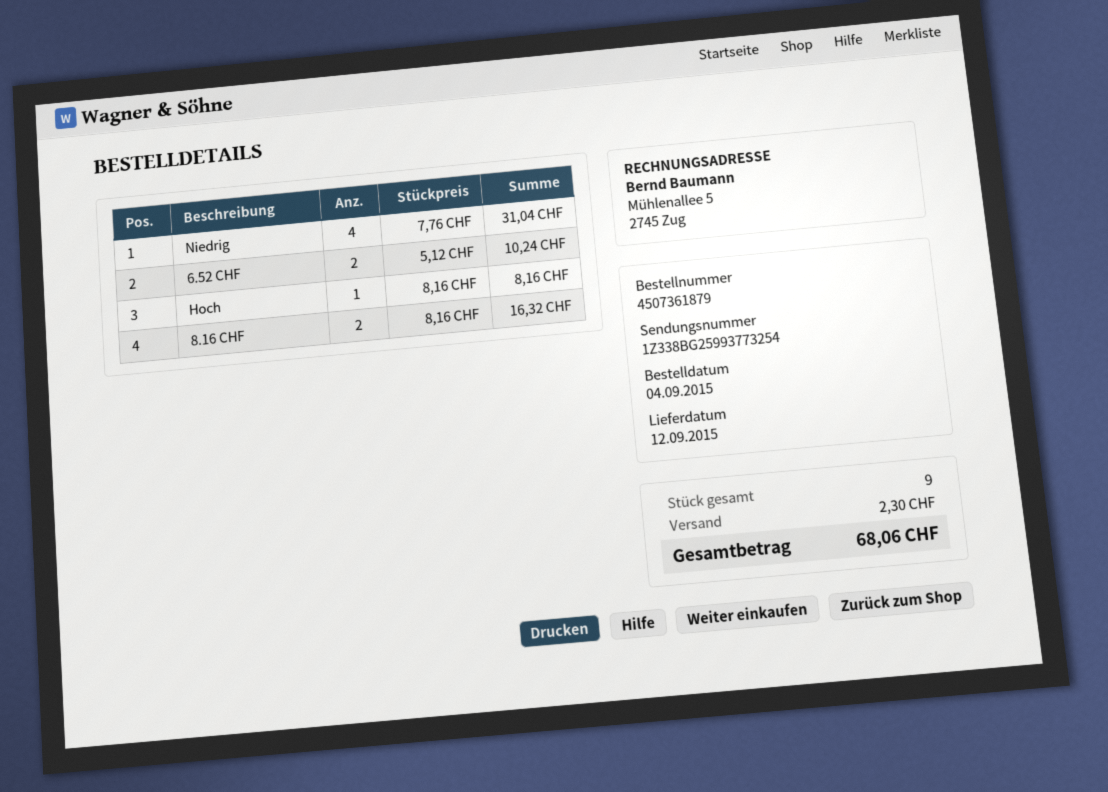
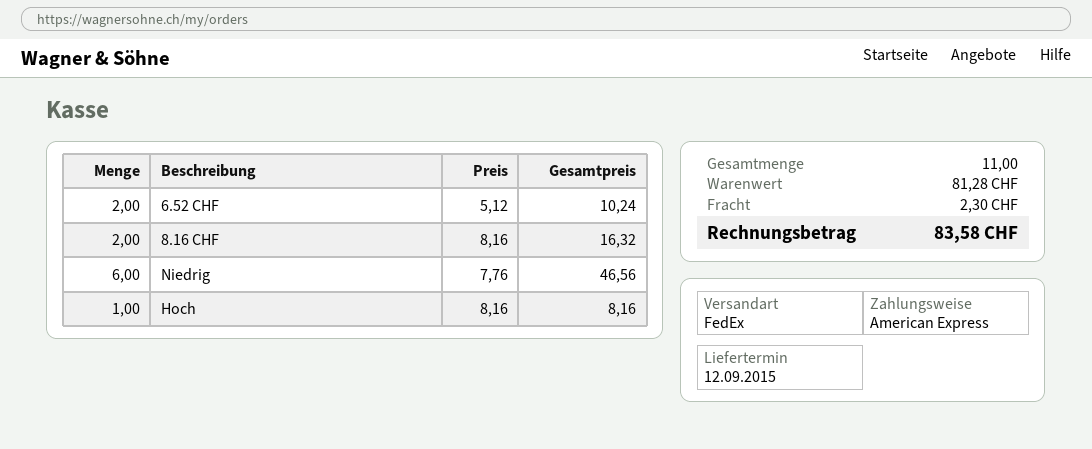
Niedrig: 4 x 7.76 = 31.04 -> 6 x 7.76 = 46.56
total quantity: 9 -> 11
total: 68.06 -> 83.58

